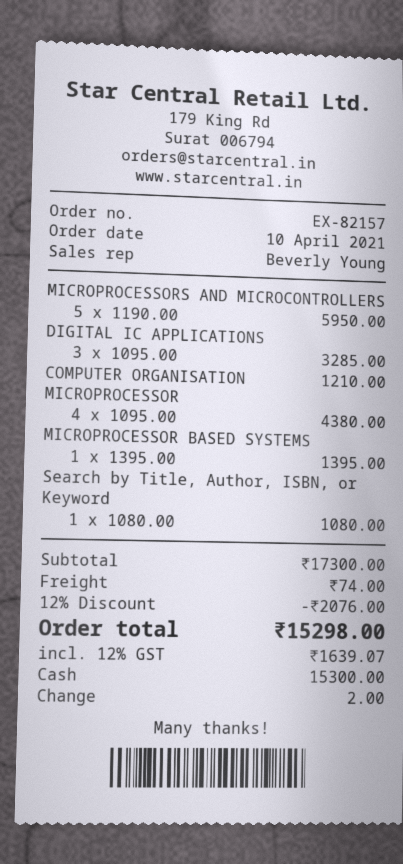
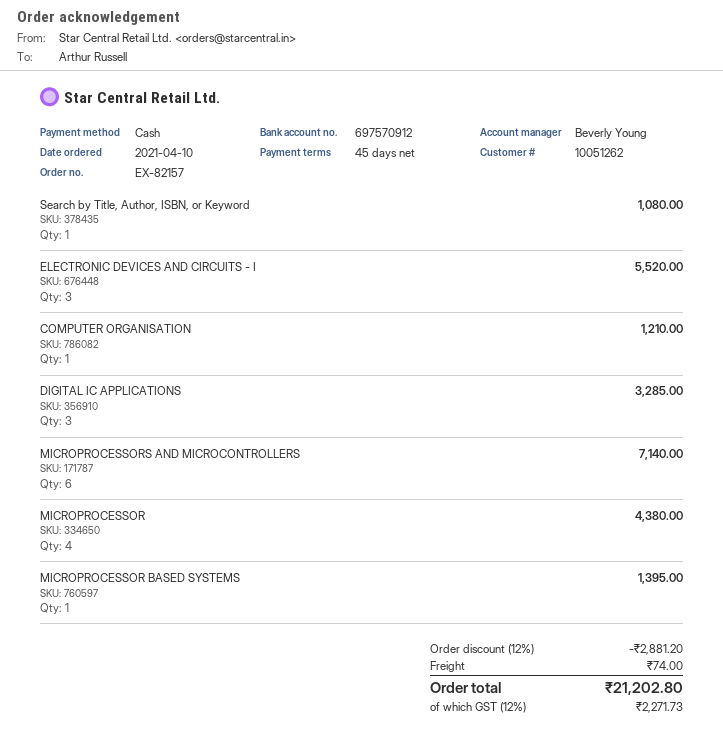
MICROPROCESSORS AND MICROCONTROLLERS: 5 for 5950.00 -> 6 for 7140.00
ELECTRONIC DEVICES AND CIRCUITS - I: none -> 3 for 5520.00
discount: 12% = 2076.00 -> 12% = 2881.20
tax: 12% = 1639.07 -> 12% = 2271.73
total: 15298.00 -> 21202.80

